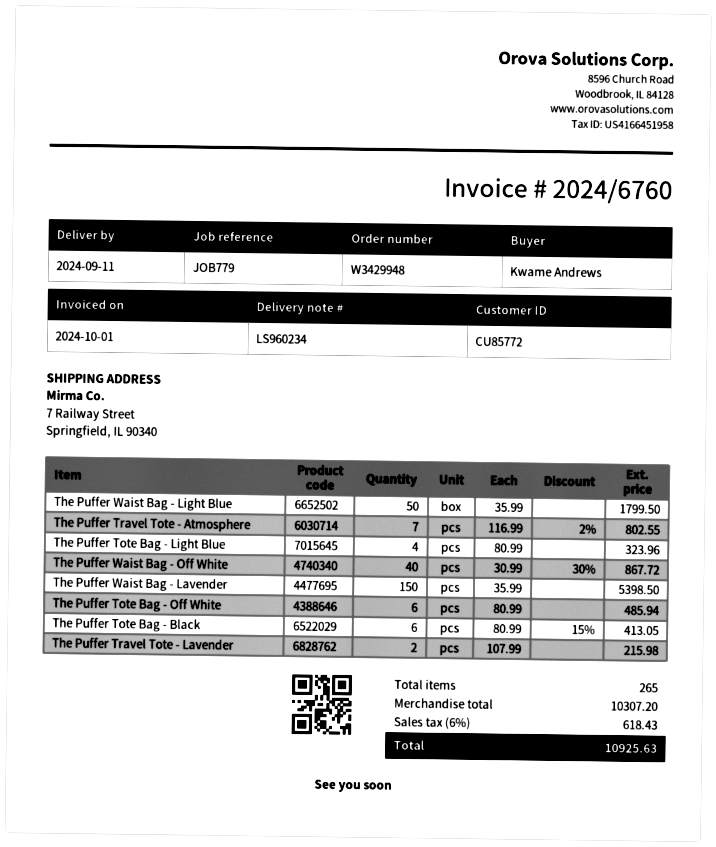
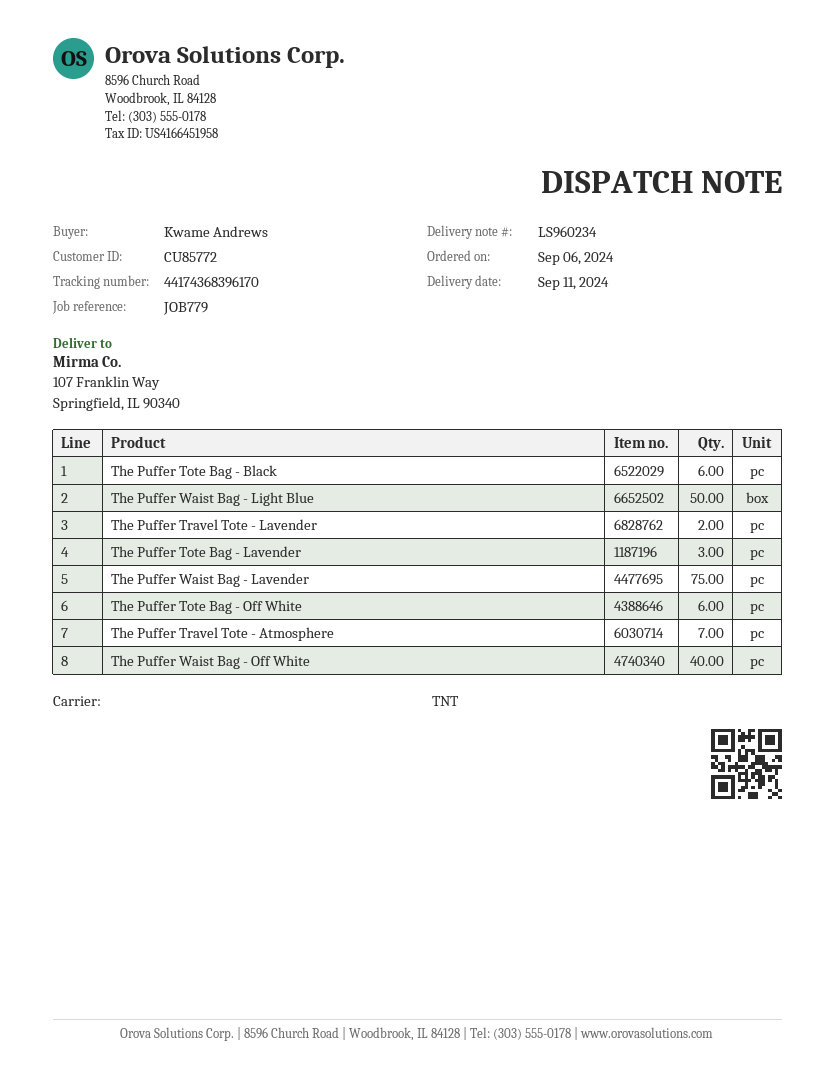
ship to: 7 Railway Street, Springfield, IL 90340 -> 107 Franklin Way, Springfield, IL 90340
The Puffer Tote Bag - Light Blue: 4 -> none
The Puffer Waist Bag - Lavender: 150 -> 75
The Puffer Tote Bag - Lavender: none -> 3

